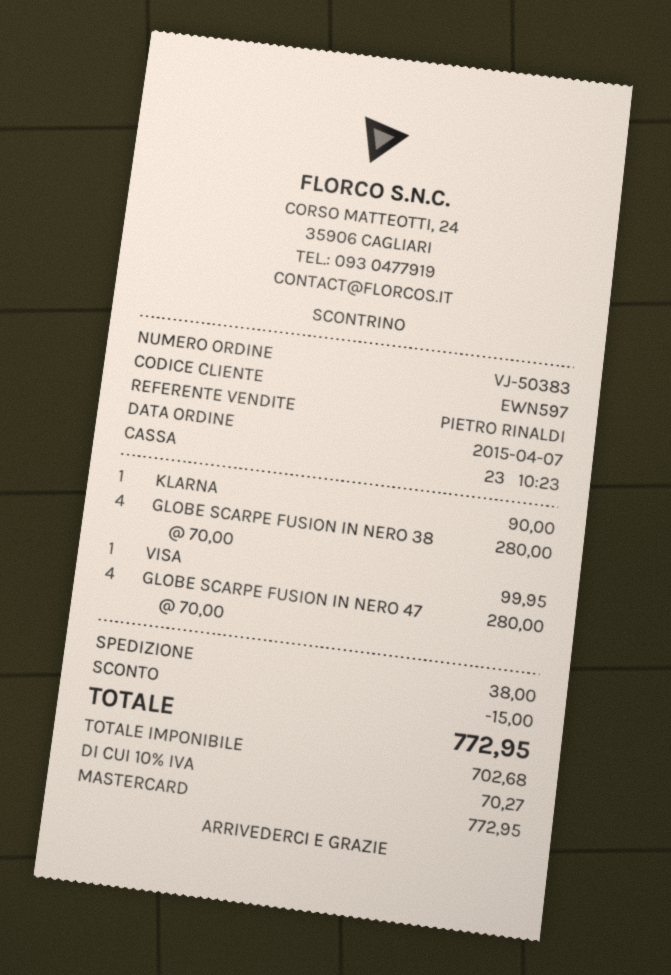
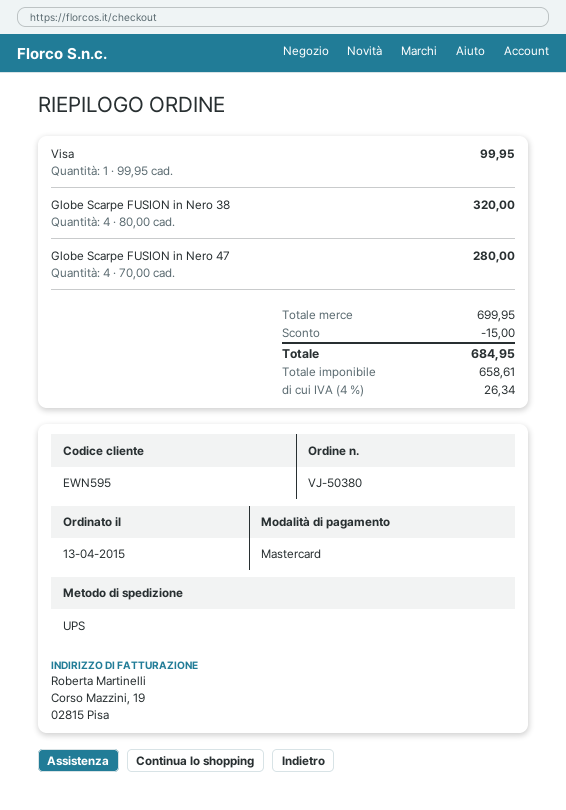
order number: VJ-50383 -> VJ-50380
order date: 2015-04-07 -> 2015-04-13
customer number: EWN597 -> EWN595
KLARNA: 1 x 90.00 = 90.00 -> none
GLOBE SCARPE FUSION IN NERO 38: 4 x 70.00 = 280.00 -> 4 x 80.00 = 320.00
shipping: 38.00 -> none
net: 702.68 -> 658.61
tax: 10% = 70.27 -> 4% = 26.34
total: 772.95 -> 684.95

